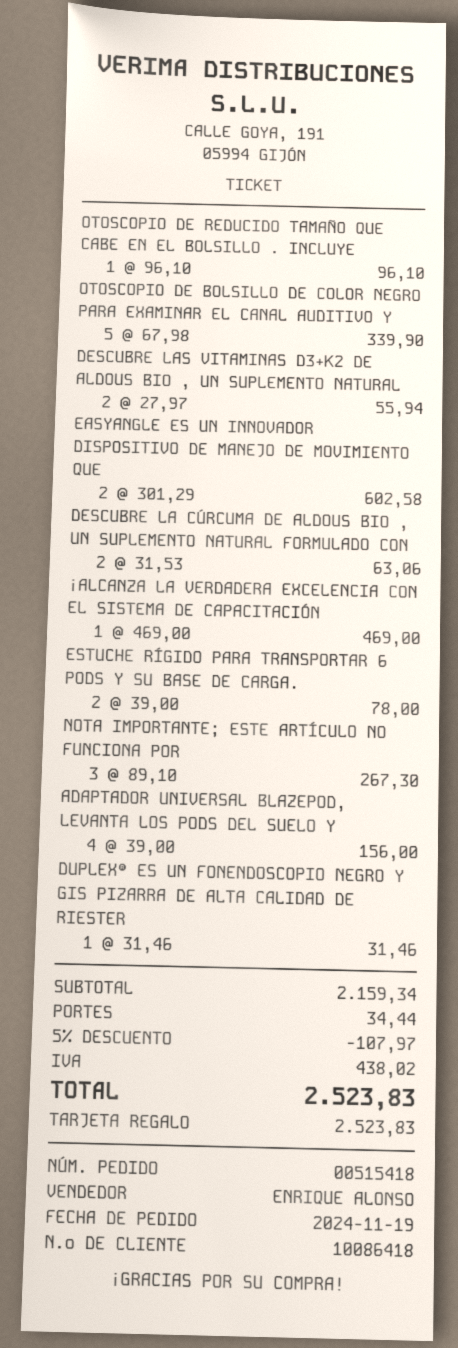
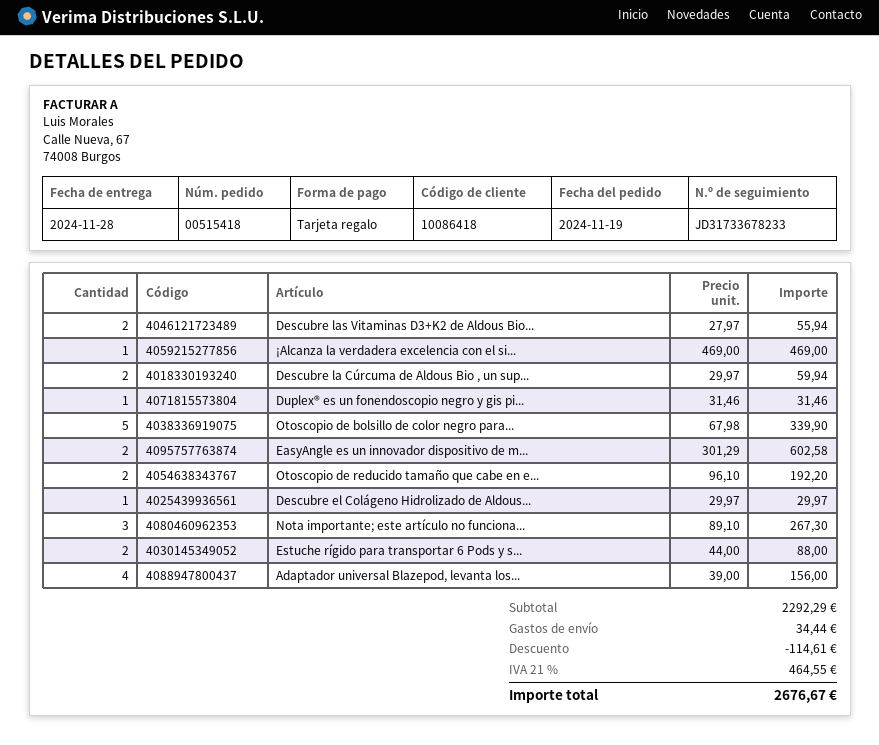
OTOSCOPIO DE REDUCIDO TAMAÑO QUE CABE EN EL BOLSILLO . INCLUYE: 1 x 96.10 = 96.10 -> 2 x 96.10 = 192.20
DESCUBRE LA CÚRCUMA DE ALDOUS BIO , UN SUPLEMENTO NATURAL FORMULADO CON: 2 x 31.53 = 63.06 -> 2 x 29.97 = 59.94
ESTUCHE RÍGIDO PARA TRANSPORTAR 6 PODS Y SU BASE DE CARGA.: 2 x 39.00 = 78.00 -> 2 x 44.00 = 88.00
Descubre el Colágeno Hidrolizado de Aldous...: none -> 1 x 29.97 = 29.97
subtotal: 2159.34 -> 2292.29
discount: 107.97 -> 114.61
tax: 438.02 -> 464.55
total: 2523.83 -> 2676.67

